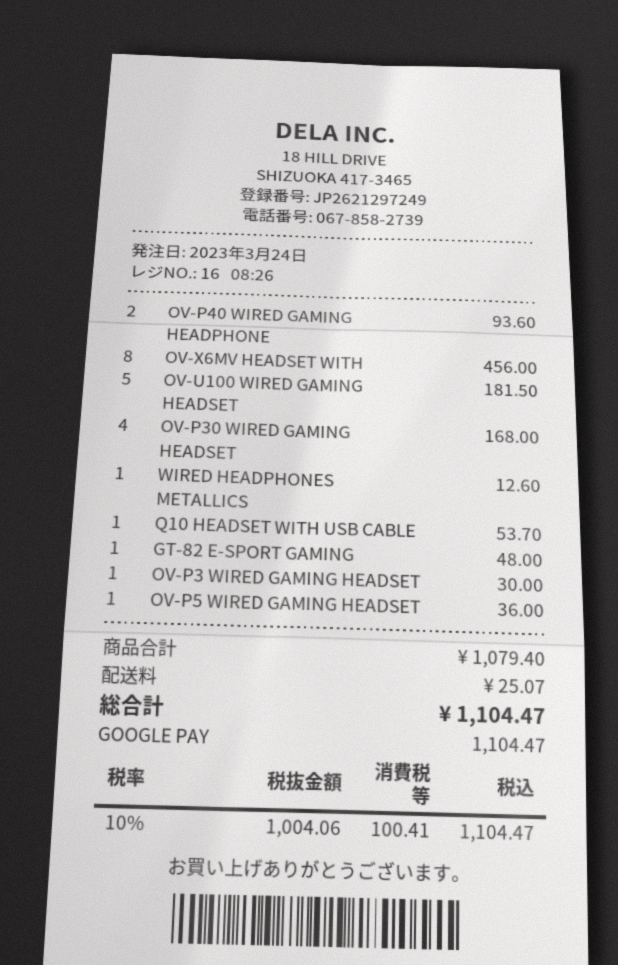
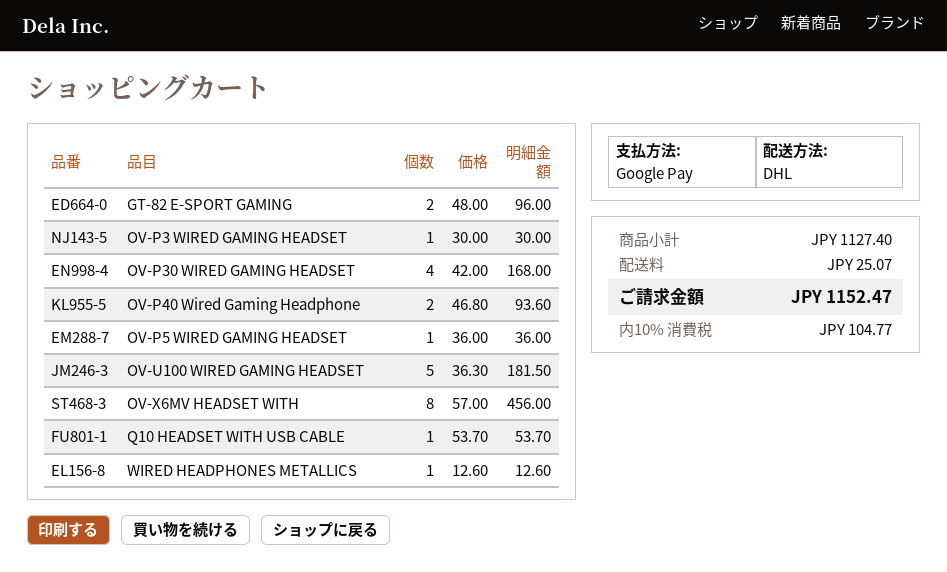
GT-82 E-SPORT GAMING: 1 for 48.00 -> 2 for 96.00
subtotal: 1079.40 -> 1127.40
tax: 10% = 100.41 -> 10% = 104.77
total: 1104.47 -> 1152.47

